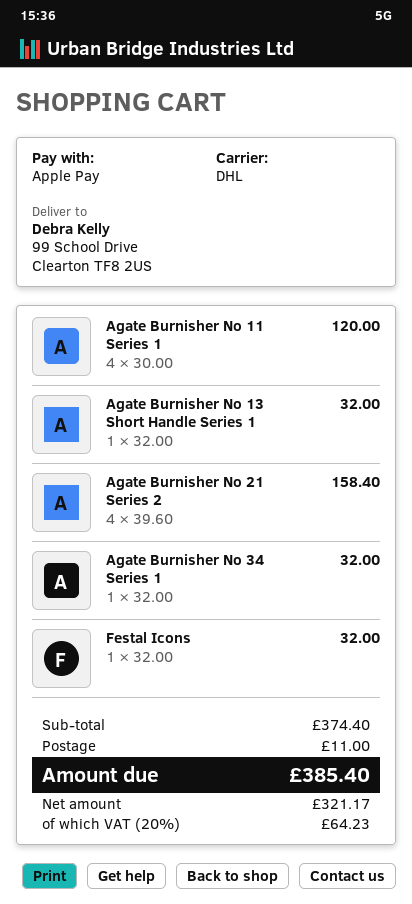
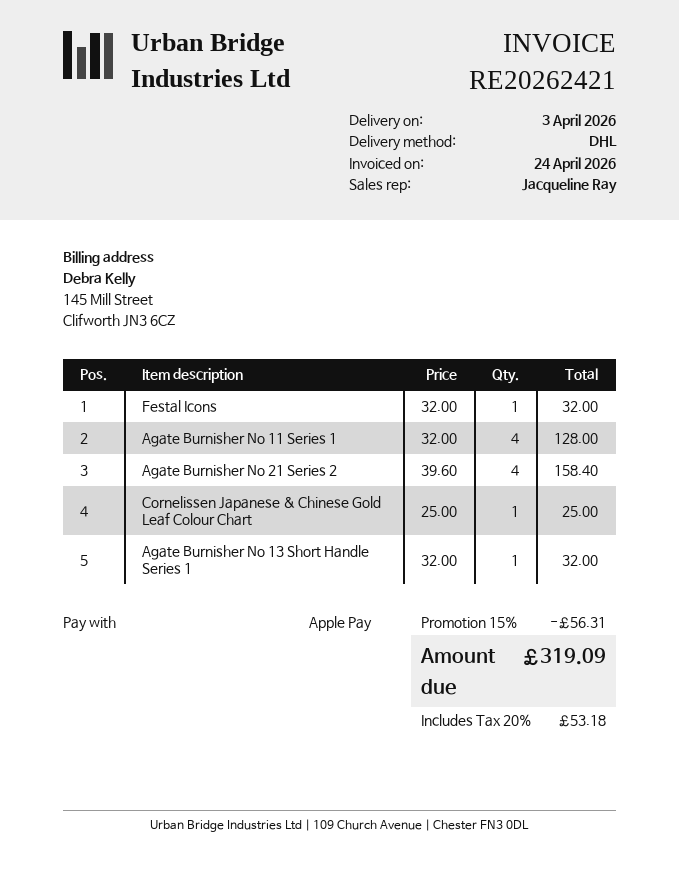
Agate Burnisher No 11 Series 1: 4 x 30.00 = 120.00 -> 4 x 32.00 = 128.00
Agate Burnisher No 34 Series 1: 1 x 32.00 = 32.00 -> none
Cornelissen Japanese & Chinese Gold Leaf Colour Chart: none -> 1 x 25.00 = 25.00
discount: none -> 15% = 56.31
shipping: 11.00 -> none
tax: 20% = 64.23 -> 20% = 53.18
total: 385.40 -> 319.09

